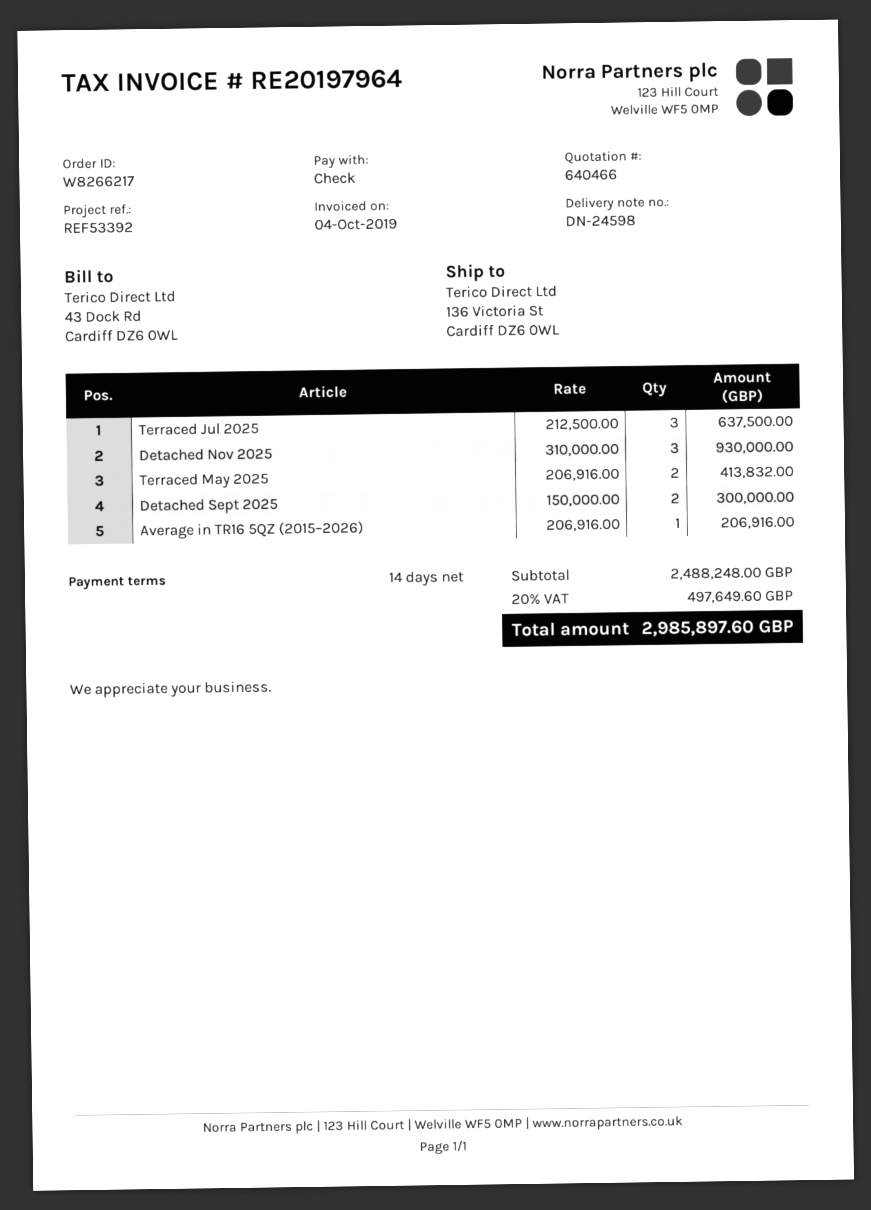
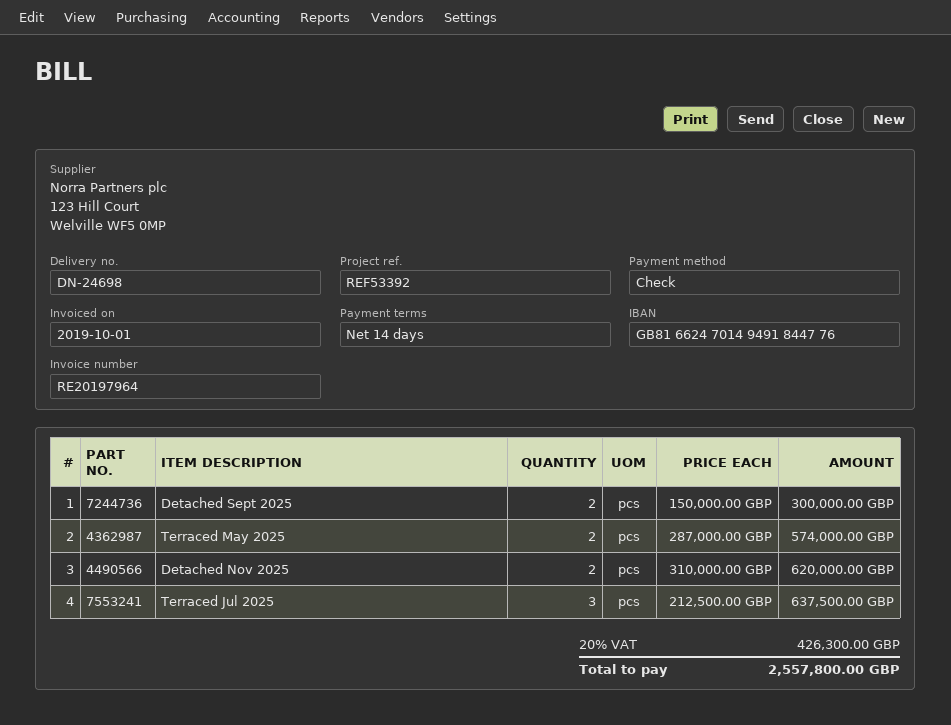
delivery note number: DN-24598 -> DN-24698
invoice date: 2019-10-04 -> 2019-10-01
Detached Nov 2025: 3 x 310000.00 = 930000.00 -> 2 x 310000.00 = 620000.00
Terraced May 2025: 2 x 206916.00 = 413832.00 -> 2 x 287000.00 = 574000.00
Average in TR16 5QZ (2015–2026): 1 x 206916.00 = 206916.00 -> none
tax: 20% = 497649.60 -> 20% = 426300.00
total: 2985897.60 -> 2557800.00

